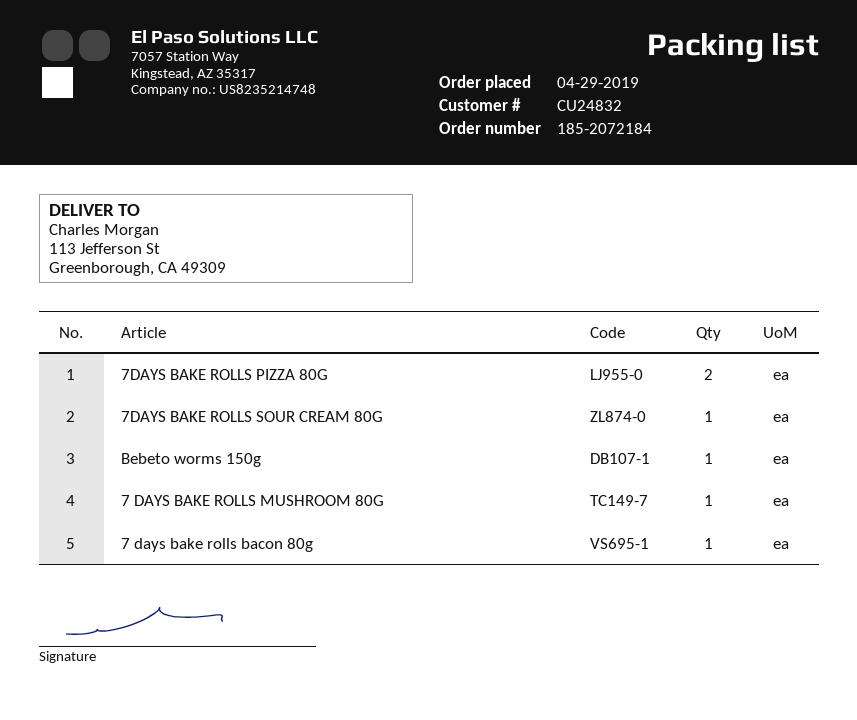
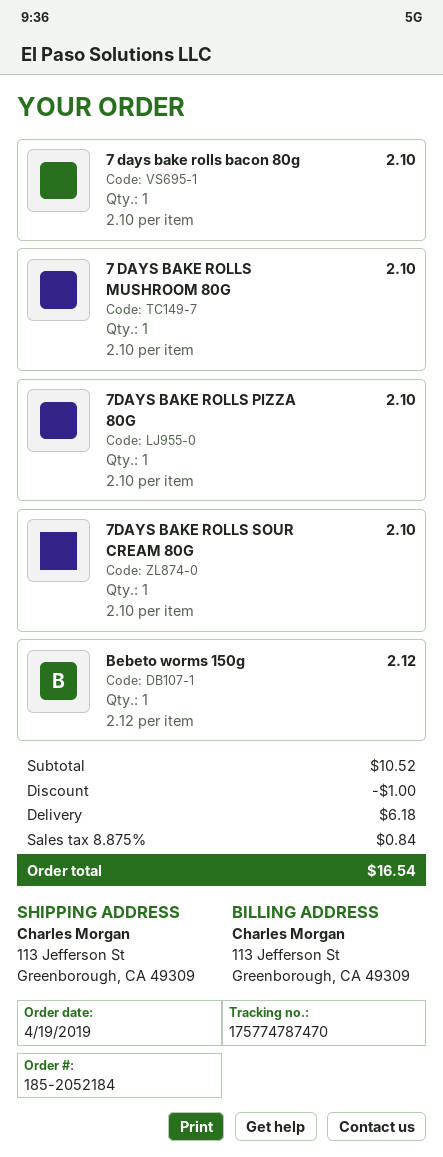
order number: 185-2072184 -> 185-2052184
order date: 2019-04-29 -> 2019-04-19
7DAYS BAKE ROLLS PIZZA 80G: 2 -> 1

